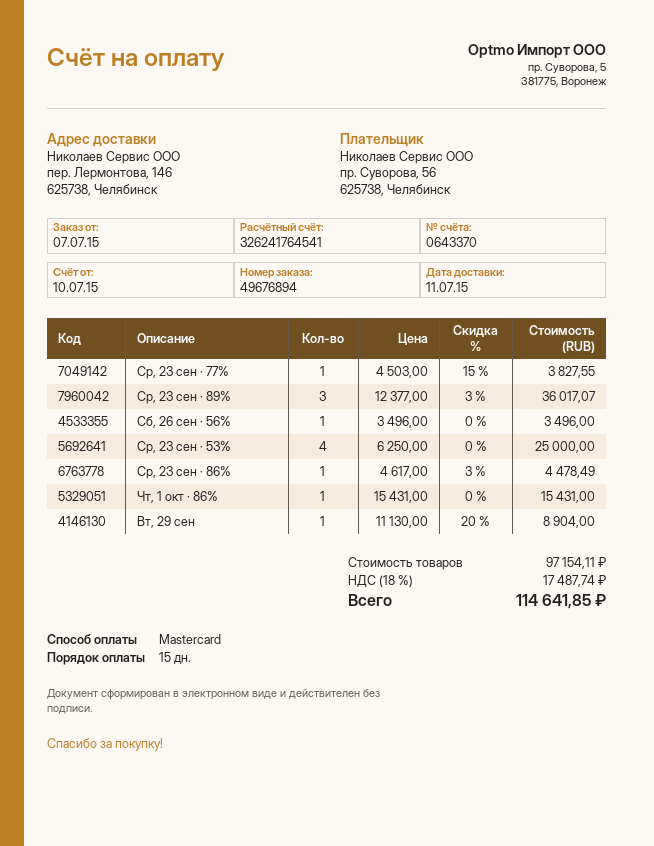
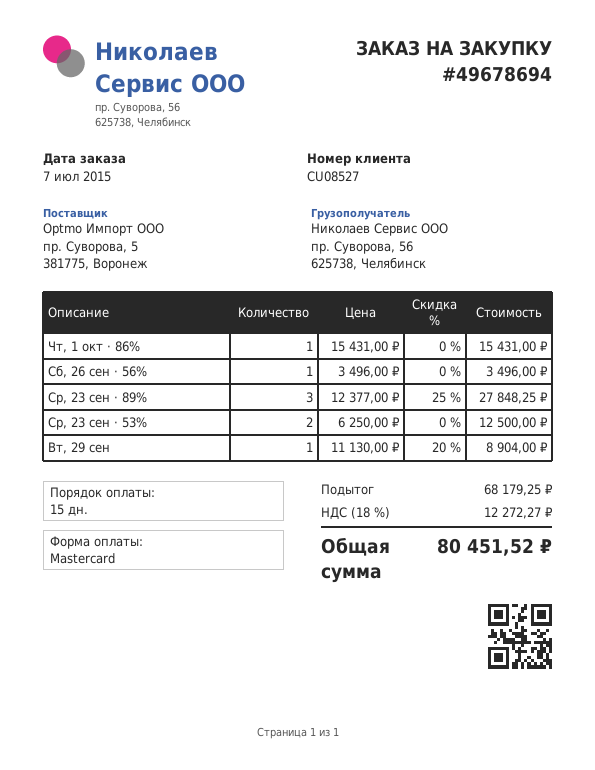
order number: 49676894 -> 49678694
ship to: пер. Лермонтова, 146, 625738, Челябинск -> пр. Суворова, 56, 625738, Челябинск
Ср, 23 сен · 77%: 1 x 4503.00 - 15% = 3827.55 -> none
Ср, 23 сен · 89%: 3 x 12377.00 - 3% = 36017.07 -> 3 x 12377.00 - 25% = 27848.25
Ср, 23 сен · 53%: 4 x 6250.00 = 25000.00 -> 2 x 6250.00 = 12500.00
Ср, 23 сен · 86%: 1 x 4617.00 - 3% = 4478.49 -> none
subtotal: 97154.11 -> 68179.25
tax: 18% = 17487.74 -> 18% = 12272.27
total: 114641.85 -> 80451.52

